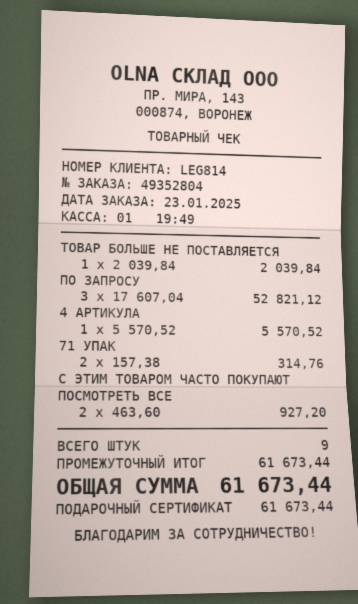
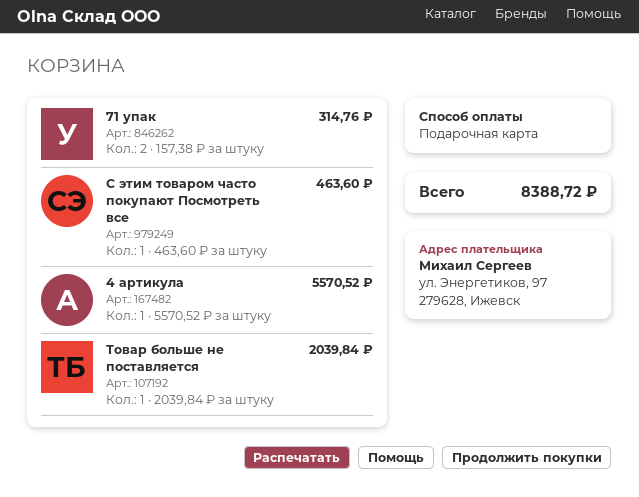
ПО ЗАПРОСУ: 3 x 17607.04 = 52821.12 -> none
С ЭТИМ ТОВАРОМ ЧАСТО ПОКУПАЮТ ПОСМОТРЕТЬ ВСЕ: 2 x 463.60 = 927.20 -> 1 x 463.60 = 463.60
total: 61673.44 -> 8388.72

